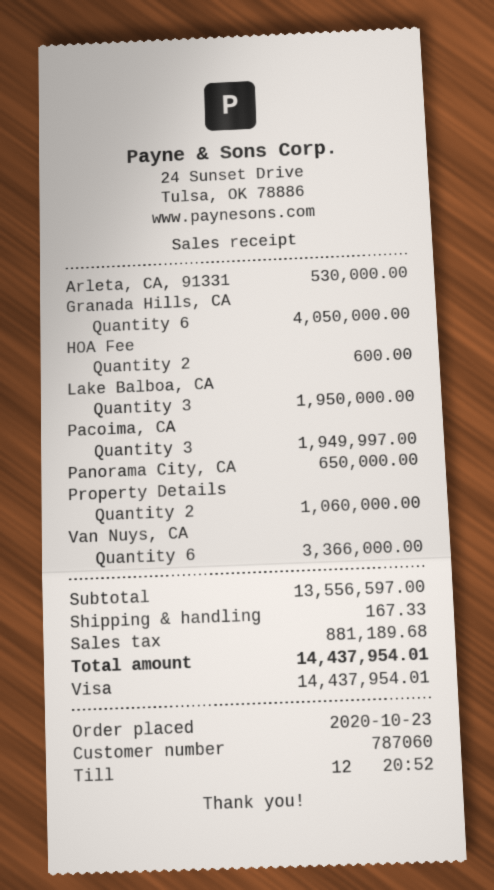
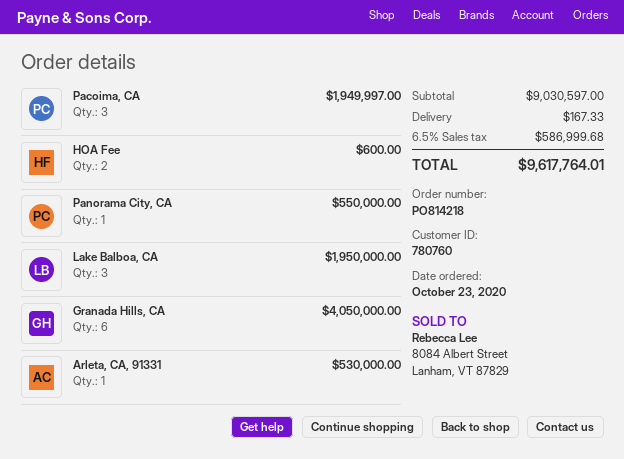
customer number: 787060 -> 780760
Panorama City, CA: 1 for 650000.00 -> 1 for 550000.00
Property Details: 2 for 1060000.00 -> none
Van Nuys, CA: 6 for 3366000.00 -> none
subtotal: 13556597.00 -> 9030597.00
tax: 881189.68 -> 586999.68
total: 14437954.01 -> 9617764.01

